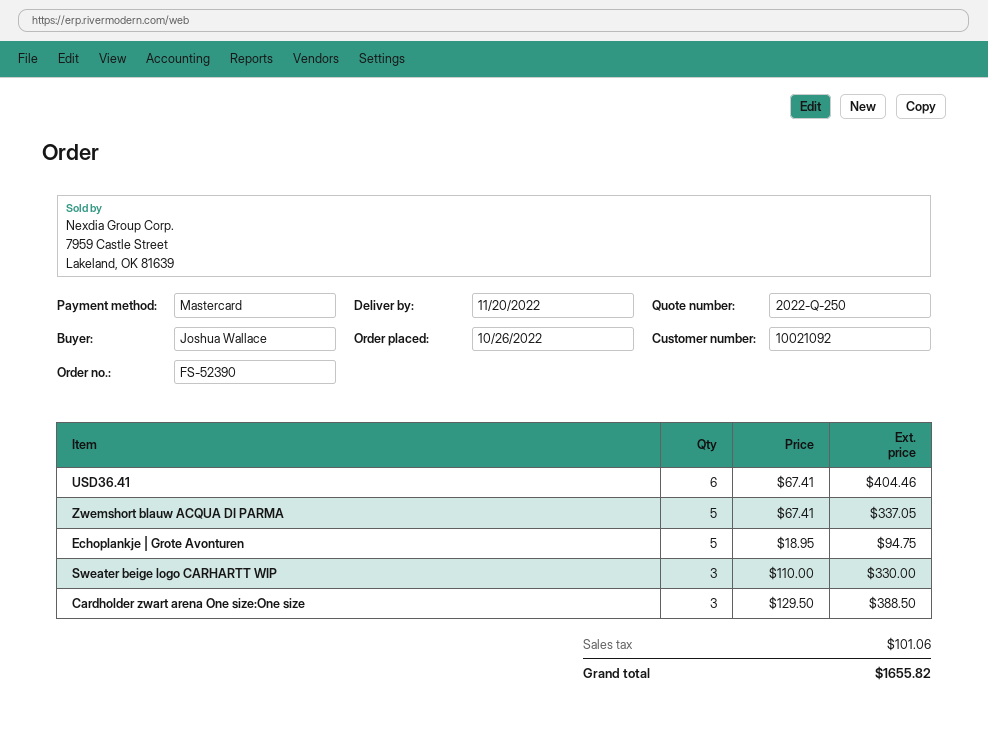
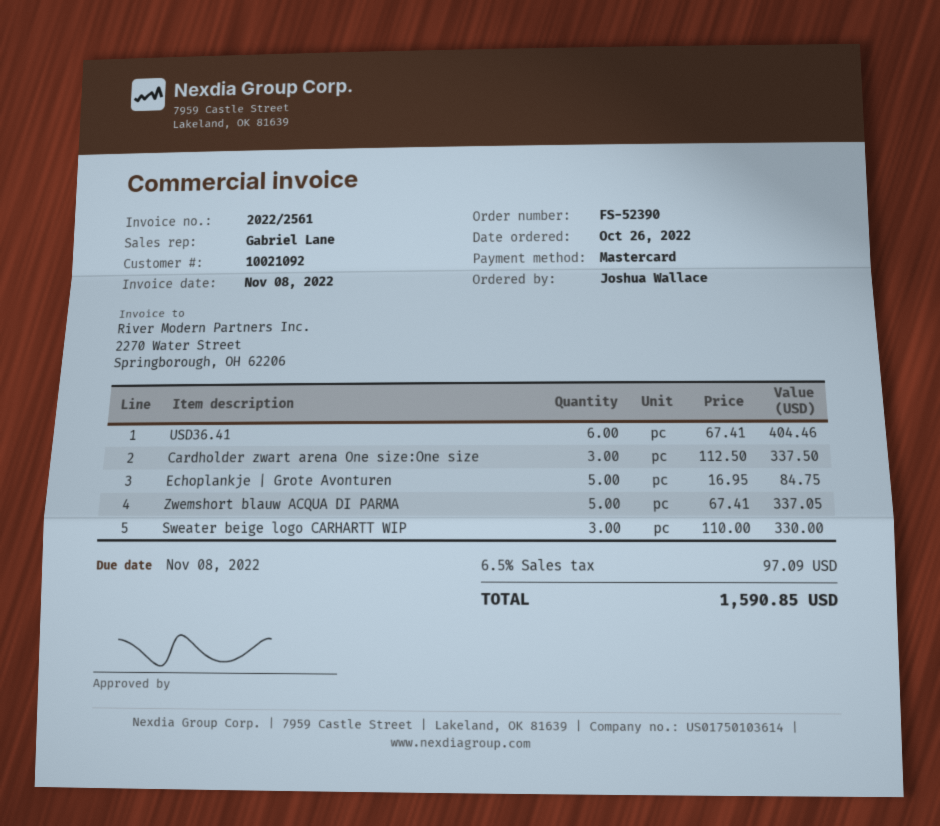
Echoplankje | Grote Avonturen: 5 x 18.95 = 94.75 -> 5 x 16.95 = 84.75
Cardholder zwart arena One size:One size: 3 x 129.50 = 388.50 -> 3 x 112.50 = 337.50
tax: 101.06 -> 97.09
total: 1655.82 -> 1590.85

